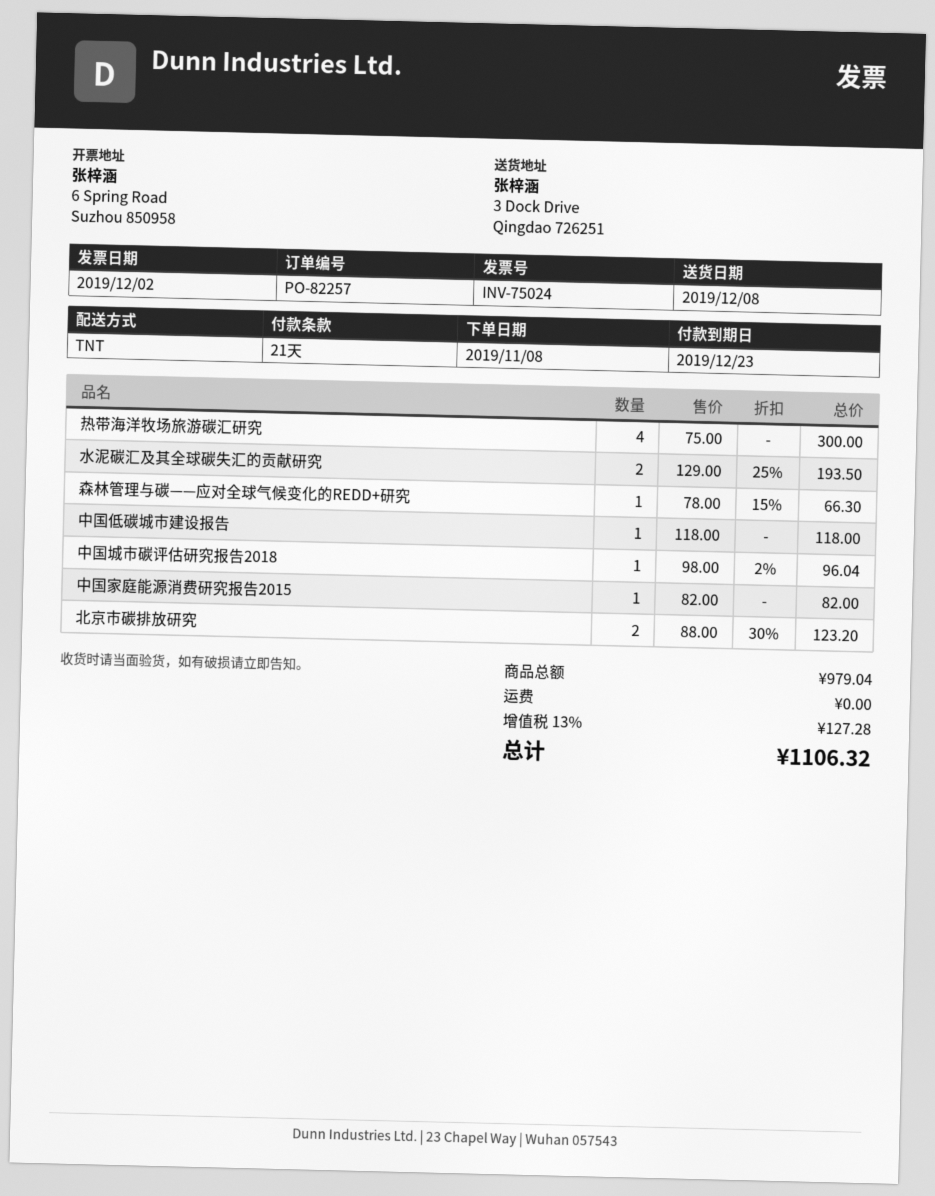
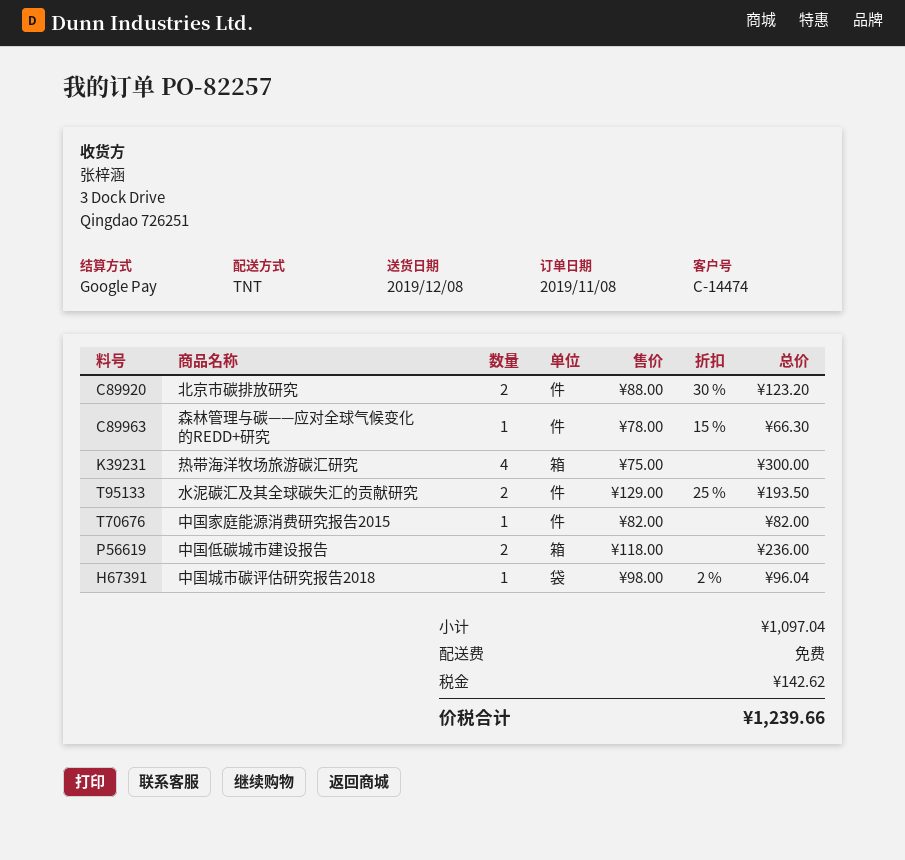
中国低碳城市建设报告: 1 x 118.00 = 118.00 -> 2 x 118.00 = 236.00
subtotal: 979.04 -> 1097.04
tax: 127.28 -> 142.62
total: 1106.32 -> 1239.66

